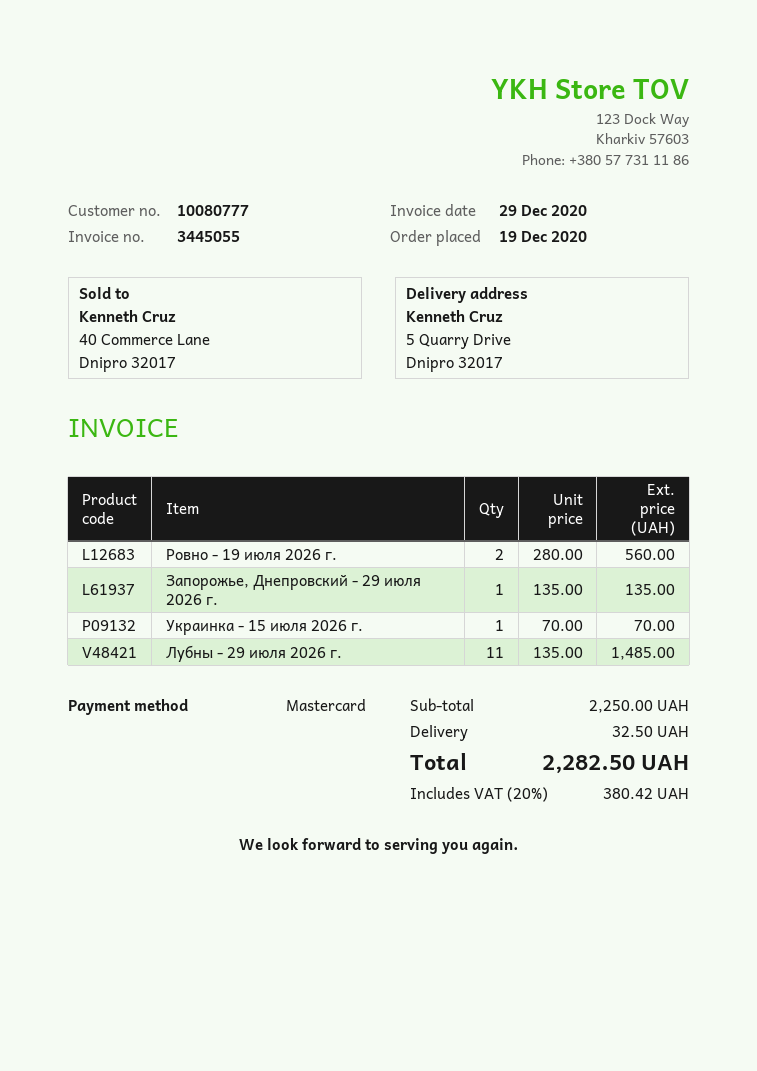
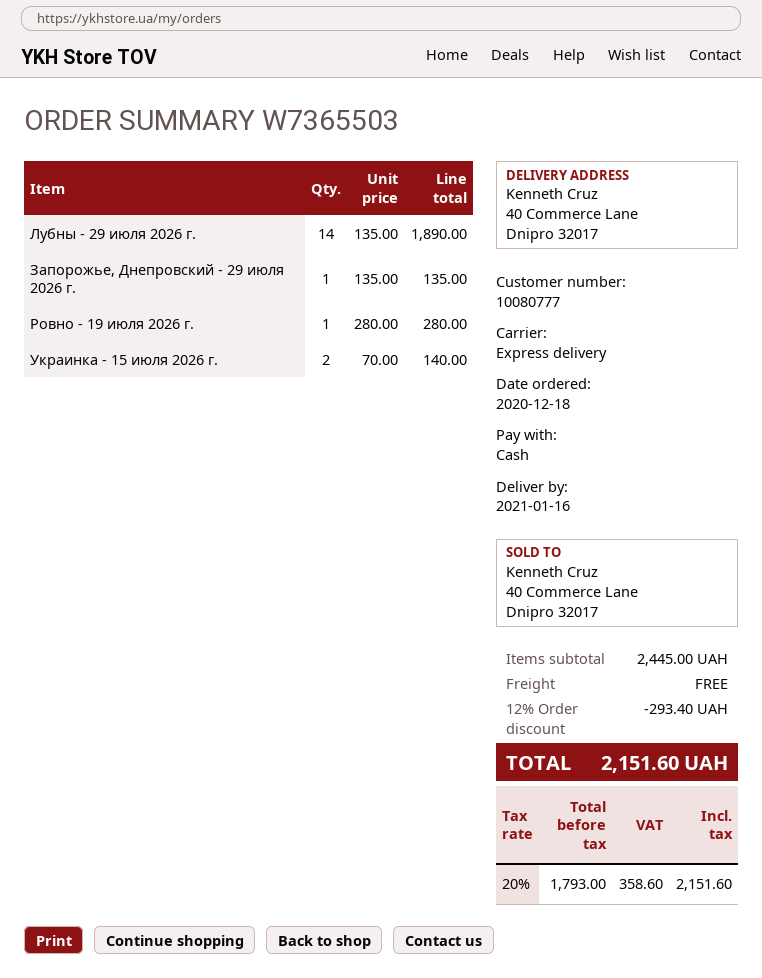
order date: 2020-12-19 -> 2020-12-18
payment method: Mastercard -> cash
ship to: 5 Quarry Drive, Dnipro 32017 -> 40 Commerce Lane, Dnipro 32017
Ровно - 19 июля 2026 г.: 2 x 280.00 = 560.00 -> 1 x 280.00 = 280.00
Украинка - 15 июля 2026 г.: 1 x 70.00 = 70.00 -> 2 x 70.00 = 140.00
Лубны - 29 июля 2026 г.: 11 x 135.00 = 1485.00 -> 14 x 135.00 = 1890.00
subtotal: 2250.00 -> 2445.00
discount: none -> 12% = 293.40
shipping: 32.50 -> 0.00
tax: 20% = 380.42 -> 20% = 358.60
total: 2282.50 -> 2151.60

